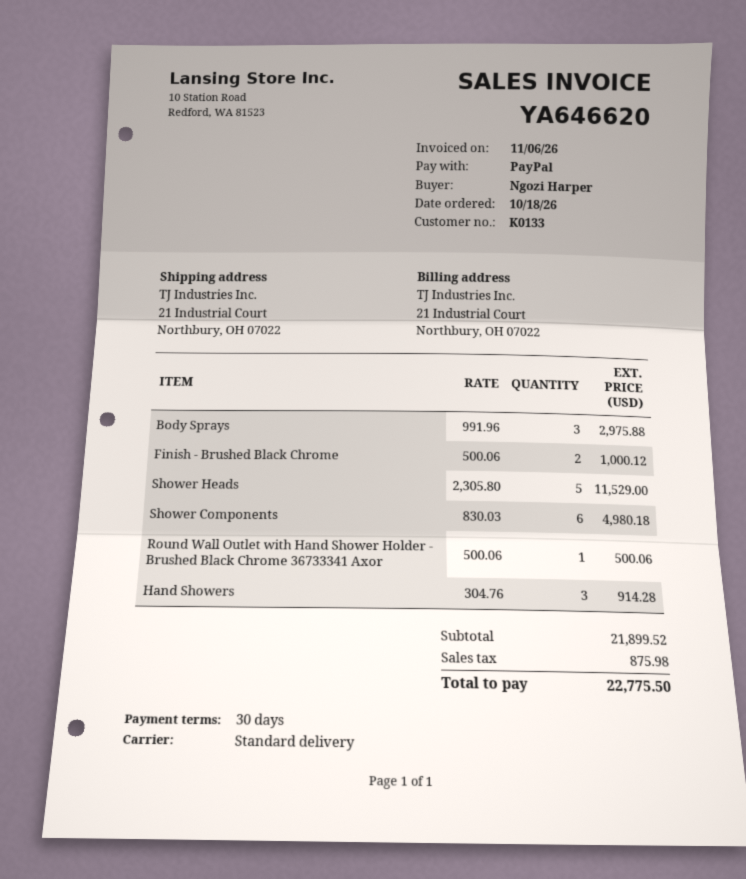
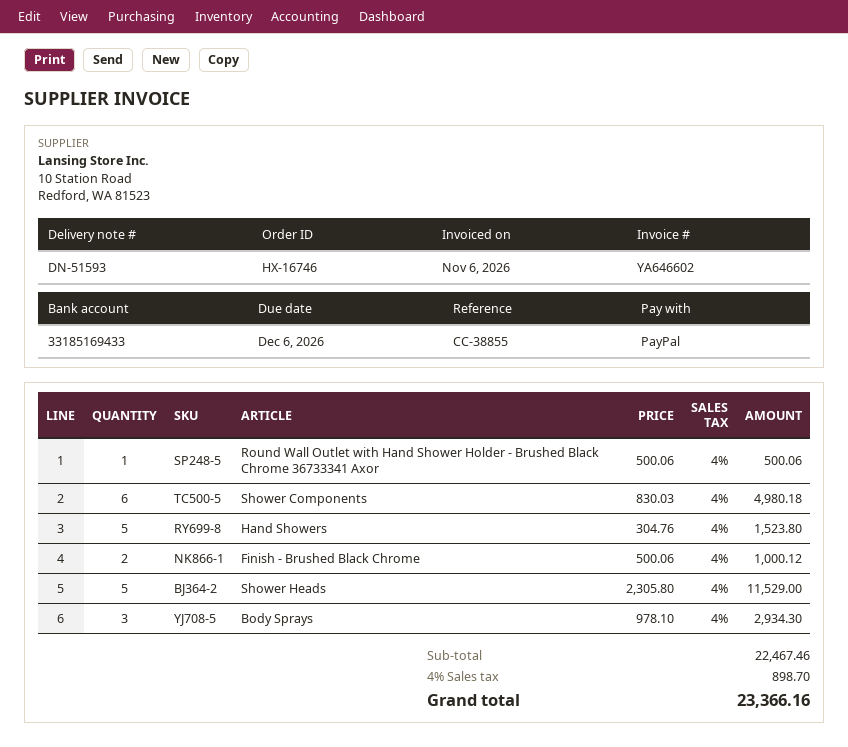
invoice number: YA646620 -> YA646602
Body Sprays: 3 x 991.96 = 2975.88 -> 3 x 978.10 = 2934.30
Hand Showers: 3 x 304.76 = 914.28 -> 5 x 304.76 = 1523.80
subtotal: 21899.52 -> 22467.46
tax: 875.98 -> 898.70
total: 22775.50 -> 23366.16

